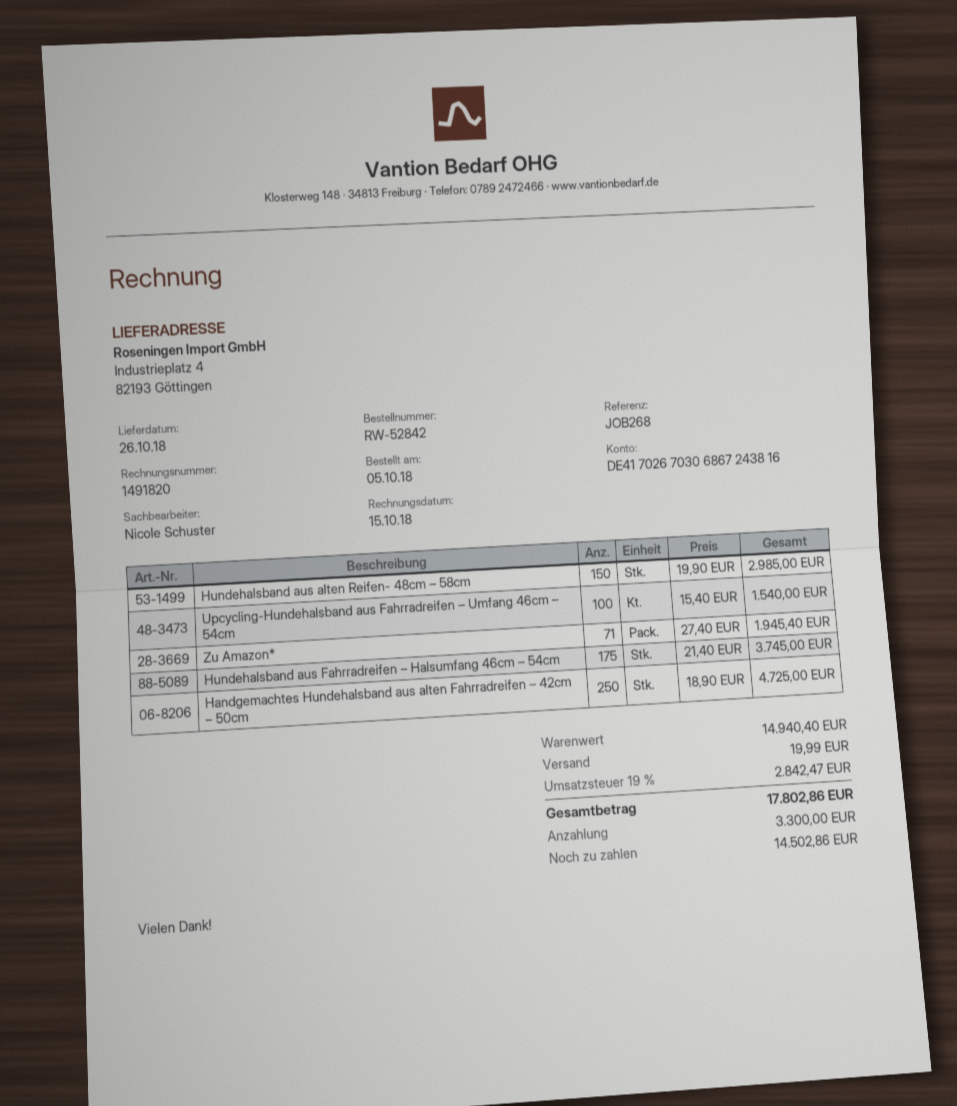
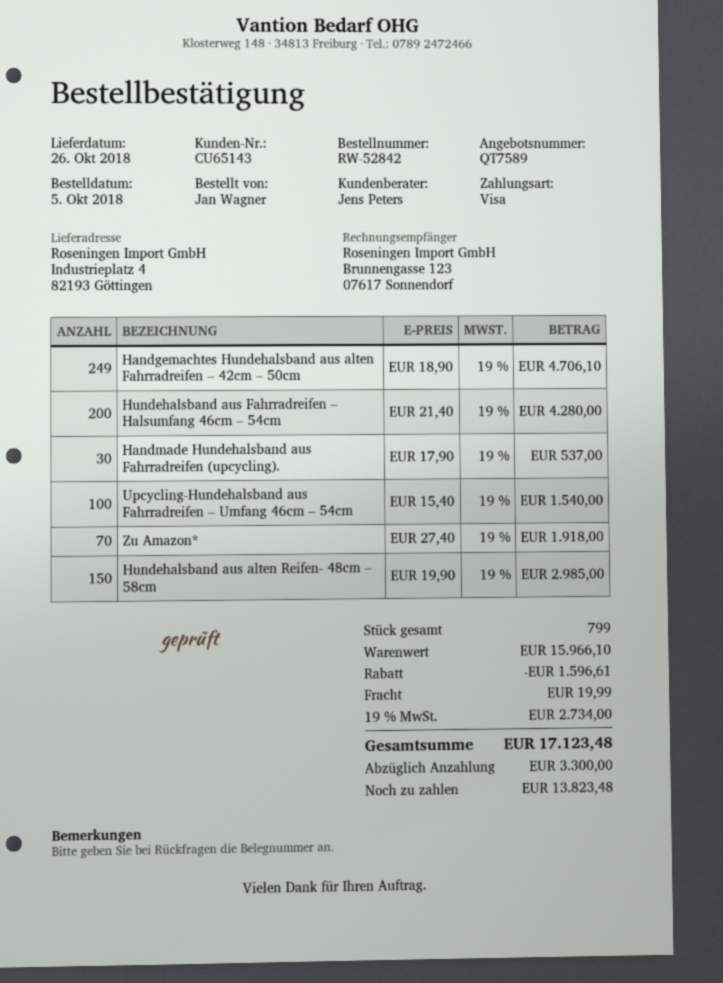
sales rep: Nicole Schuster -> Jens Peters
Zu Amazon*: 71 x 27.40 = 1945.40 -> 70 x 27.40 = 1918.00
Hundehalsband aus Fahrradreifen – Halsumfang 46cm – 54cm: 175 x 21.40 = 3745.00 -> 200 x 21.40 = 4280.00
Handgemachtes Hundehalsband aus alten Fahrradreifen – 42cm – 50cm: 250 x 18.90 = 4725.00 -> 249 x 18.90 = 4706.10
Handmade Hundehalsband aus Fahrradreifen (upcycling).: none -> 30 x 17.90 = 537.00
subtotal: 14940.40 -> 15966.10
discount: none -> 1596.61
tax: 19% = 2842.47 -> 19% = 2734.00
total: 17802.86 -> 17123.48
balance: 14502.86 -> 13823.48

